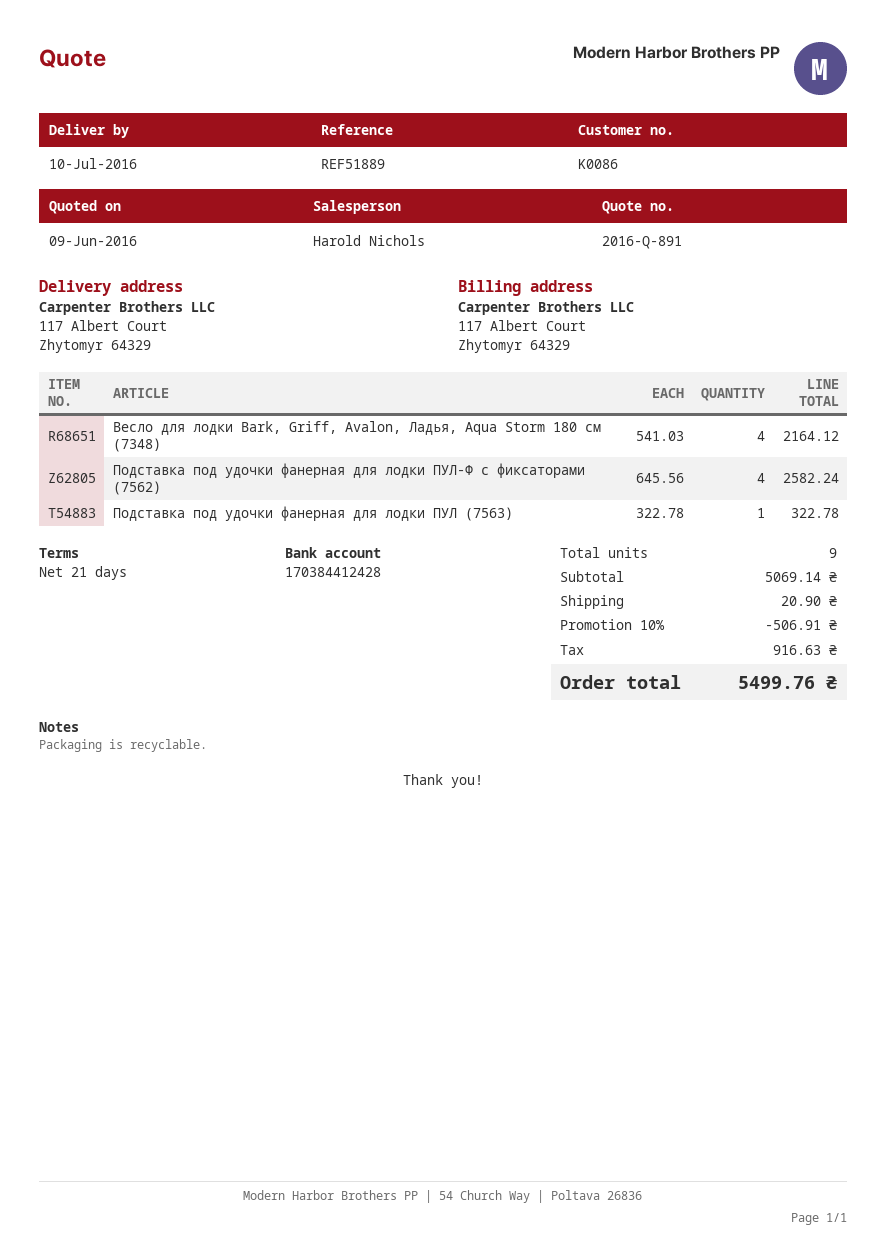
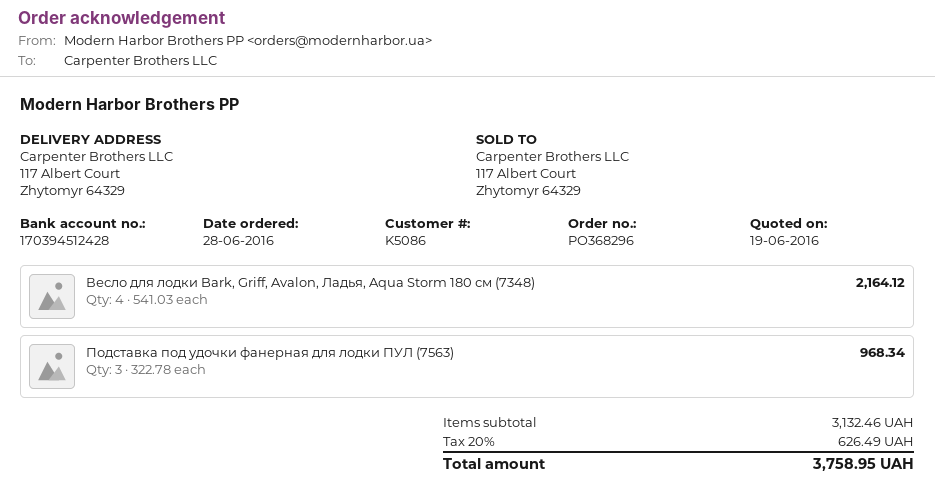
quote date: 2016-06-09 -> 2016-06-19
customer number: K0086 -> K5086
bank account: 170384412428 -> 170394512428
Подставка под удочки фанерная для лодки ПУЛ-Ф с фиксаторами (7562): 4 x 645.56 = 2582.24 -> none
Подставка под удочки фанерная для лодки ПУЛ (7563): 1 x 322.78 = 322.78 -> 3 x 322.78 = 968.34
subtotal: 5069.14 -> 3132.46
discount: 10% = 506.91 -> none
shipping: 20.90 -> none
tax: 916.63 -> 626.49
total: 5499.76 -> 3758.95

